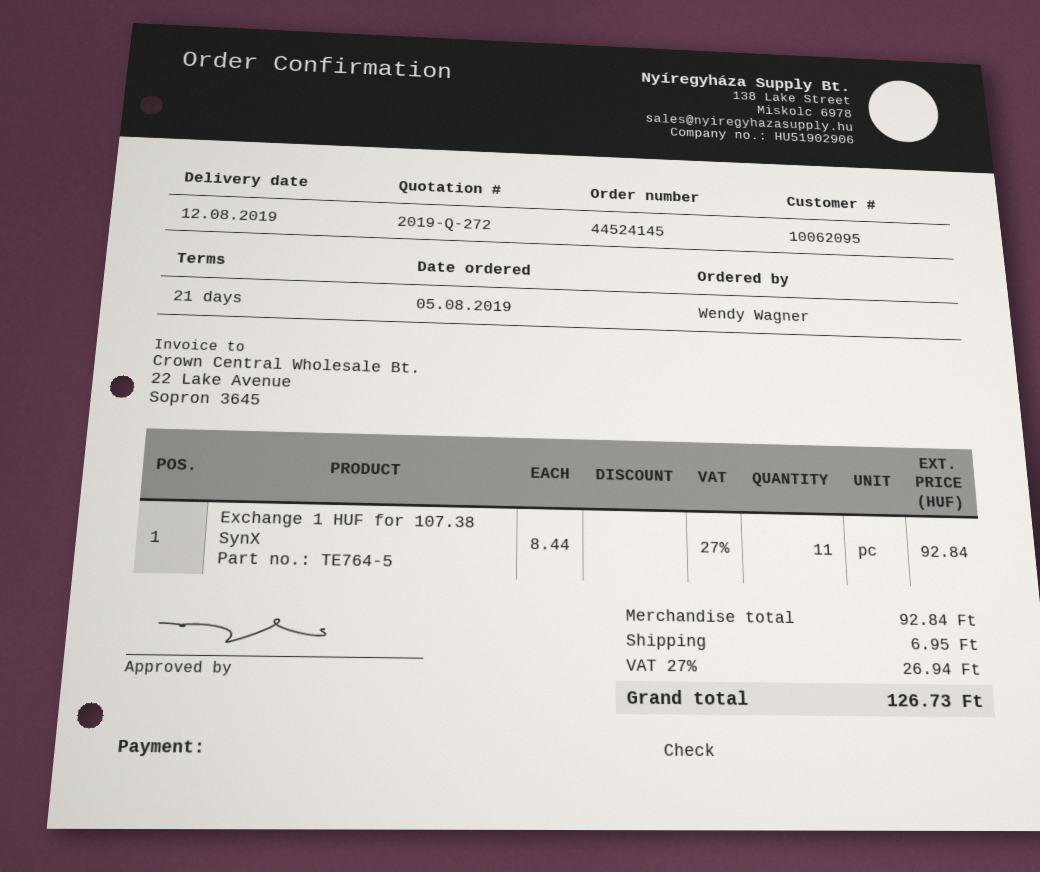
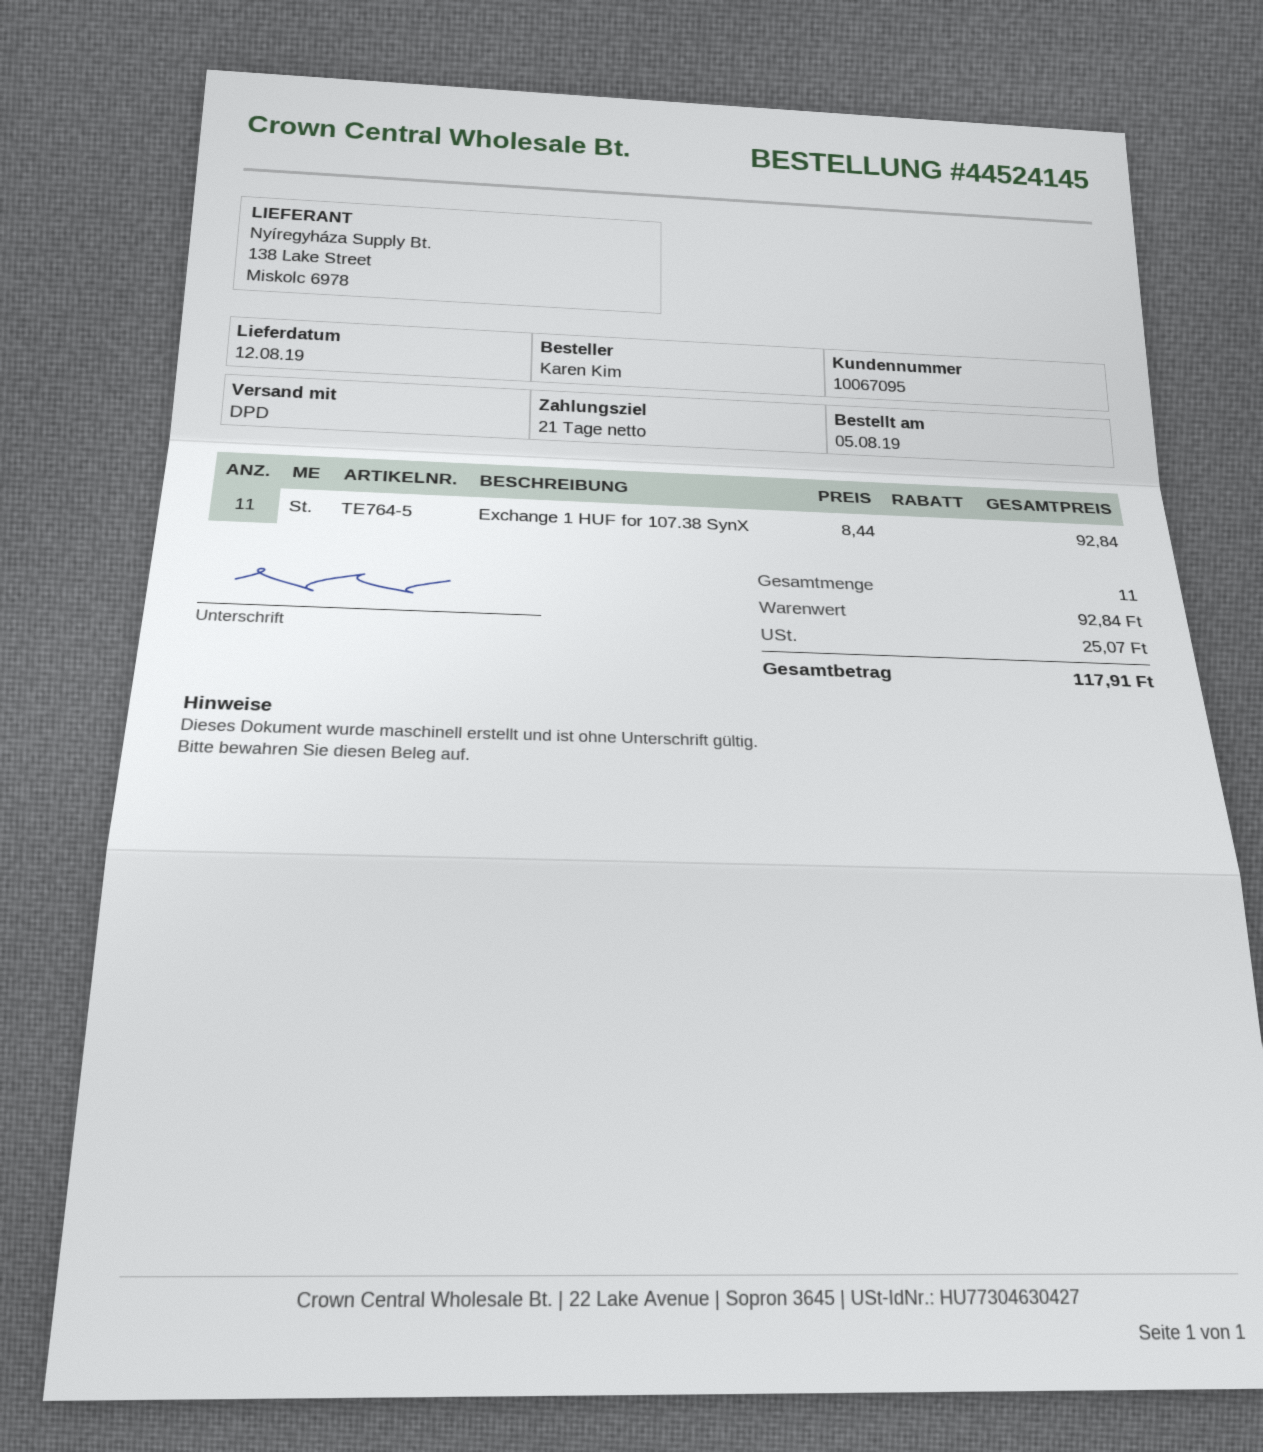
customer number: 10062095 -> 10067095
ordered by: Wendy Wagner -> Karen Kim
shipping: 6.95 -> none
tax: 26.94 -> 25.07
total: 126.73 -> 117.91

